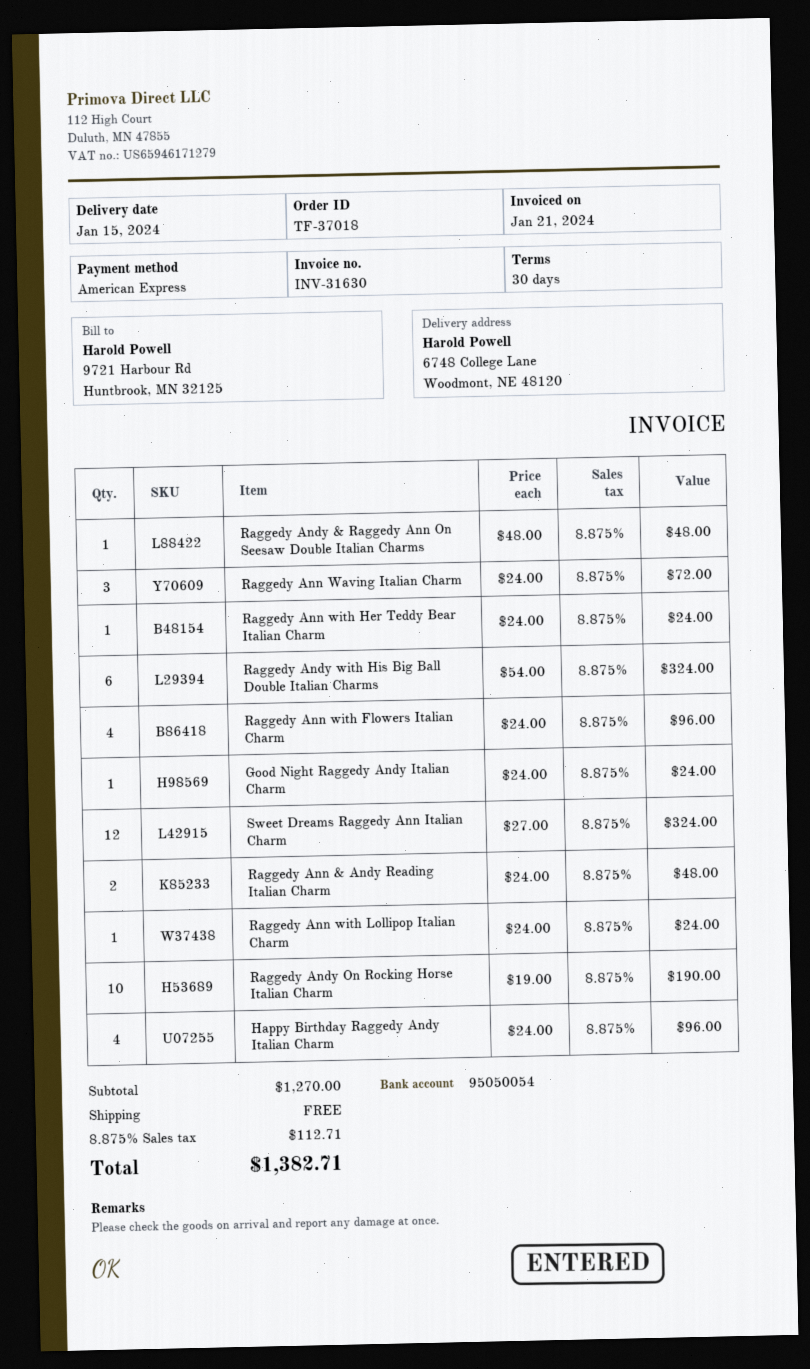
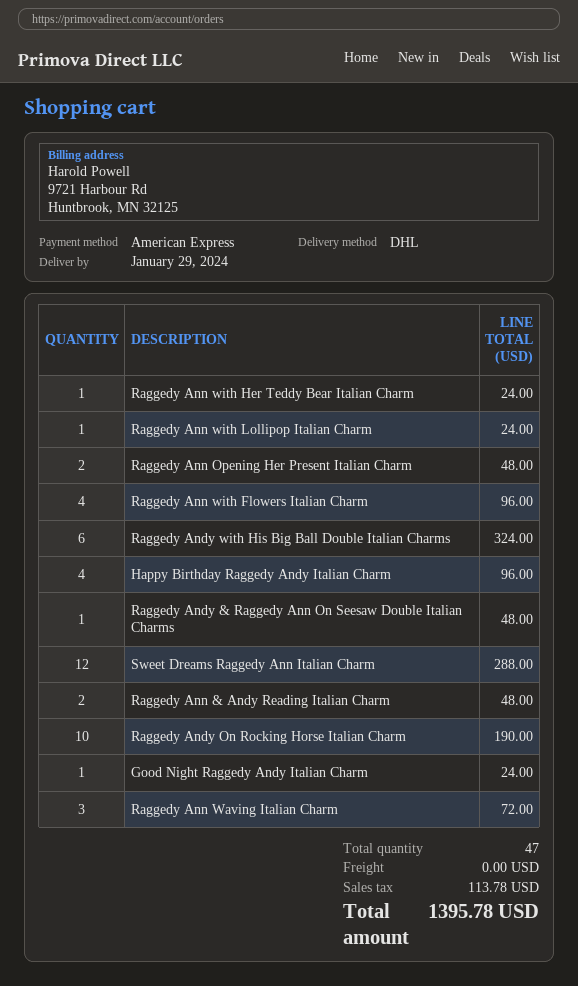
delivery date: 2024-01-15 -> 2024-01-29
Sweet Dreams Raggedy Ann Italian Charm: 12 for 324.00 -> 12 for 288.00
Raggedy Ann Opening Her Present Italian Charm: none -> 2 for 48.00
tax: 112.71 -> 113.78
total: 1382.71 -> 1395.78

